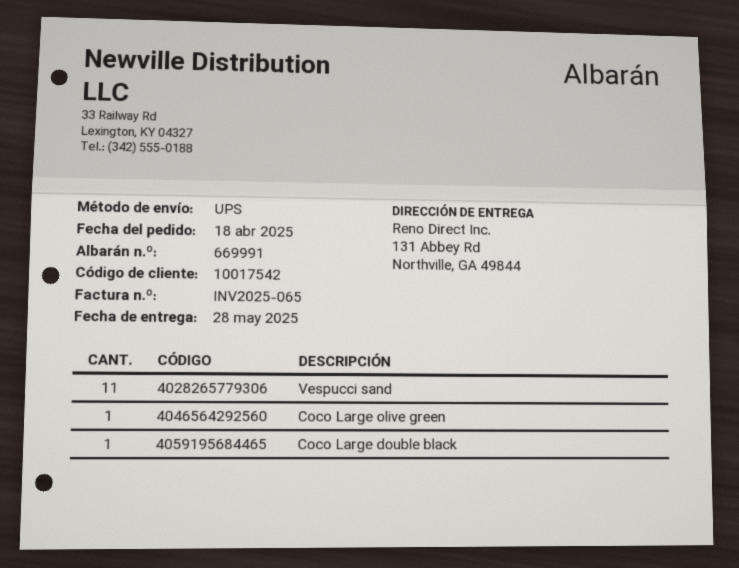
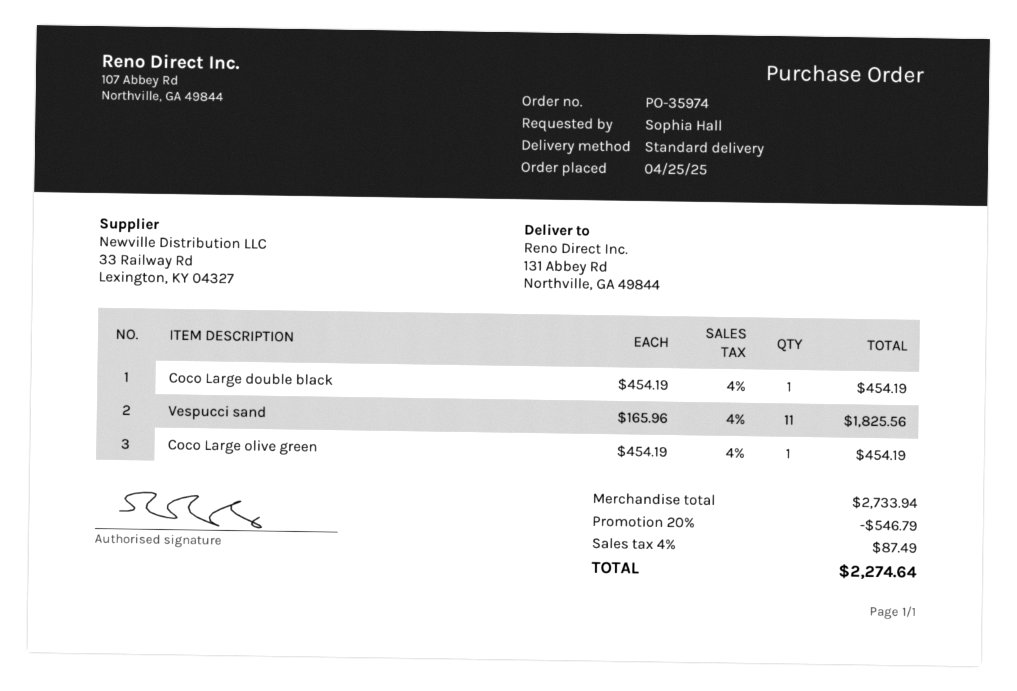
order date: 2025-04-18 -> 2025-04-25
shipping method: UPS -> standard

